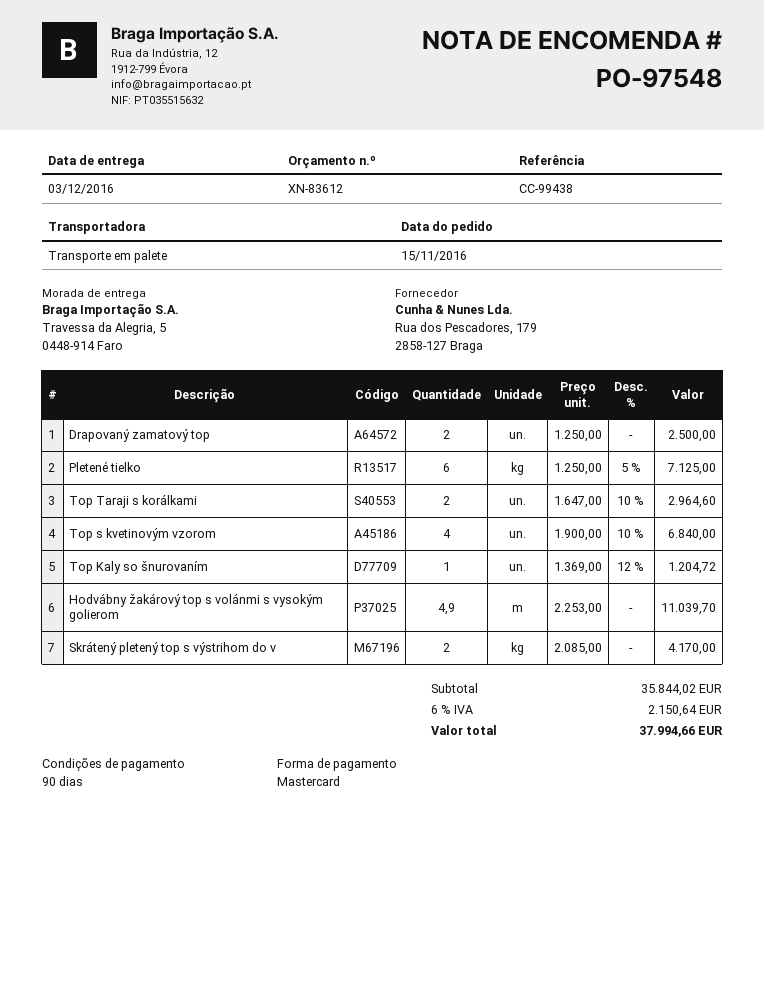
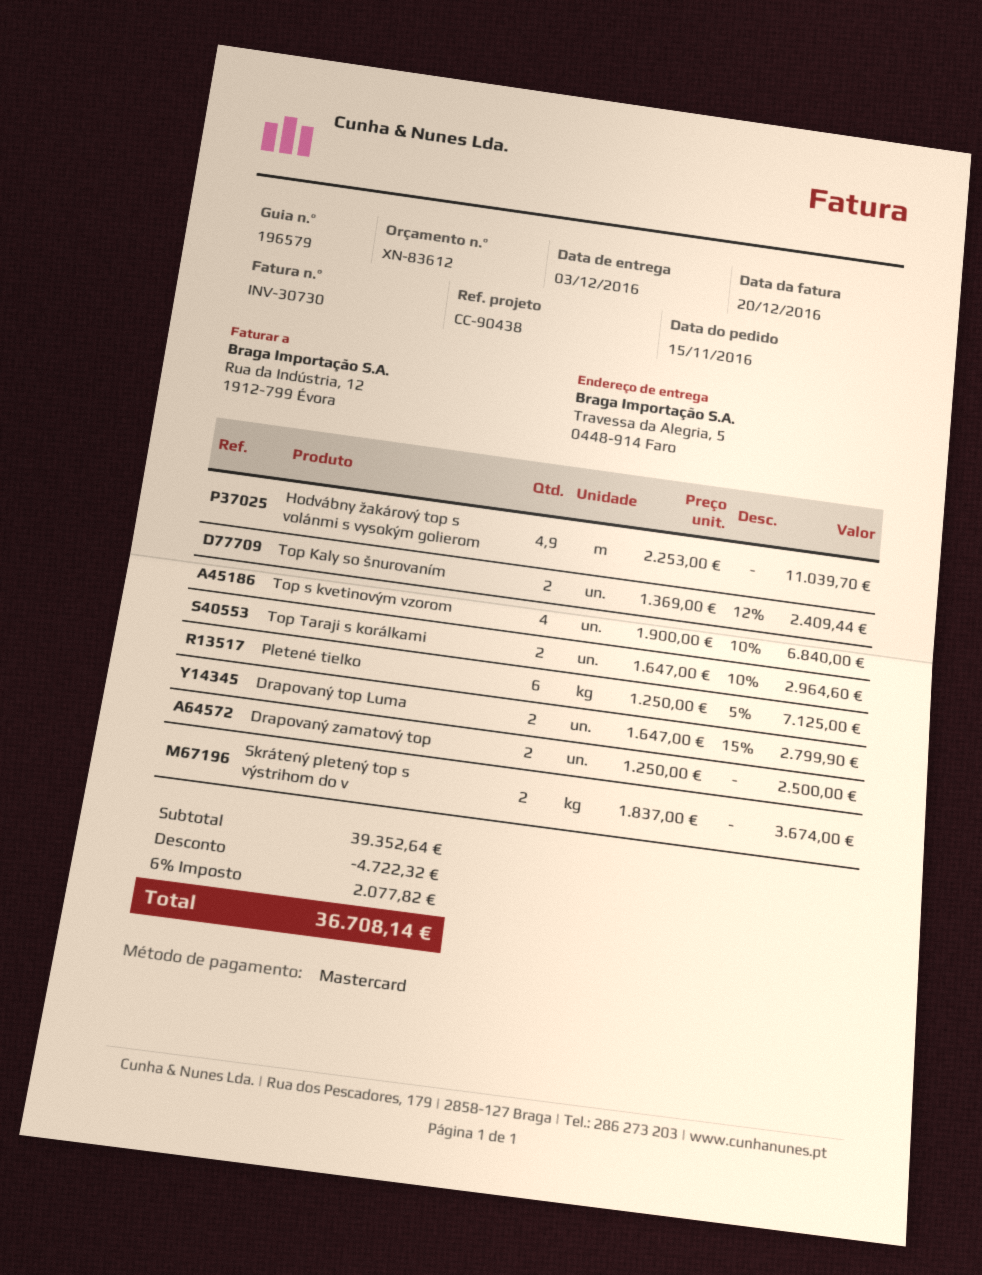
reference: CC-99438 -> CC-90438
Top Kaly so šnurovaním: 1 x 1369.00 - 12% = 1204.72 -> 2 x 1369.00 - 12% = 2409.44
Skrátený pletený top s výstrihom do v: 2 x 2085.00 = 4170.00 -> 2 x 1837.00 = 3674.00
Drapovaný top Luma: none -> 2 x 1647.00 - 15% = 2799.90
subtotal: 35844.02 -> 39352.64
discount: none -> 4722.32
tax: 6% = 2150.64 -> 6% = 2077.82
total: 37994.66 -> 36708.14

